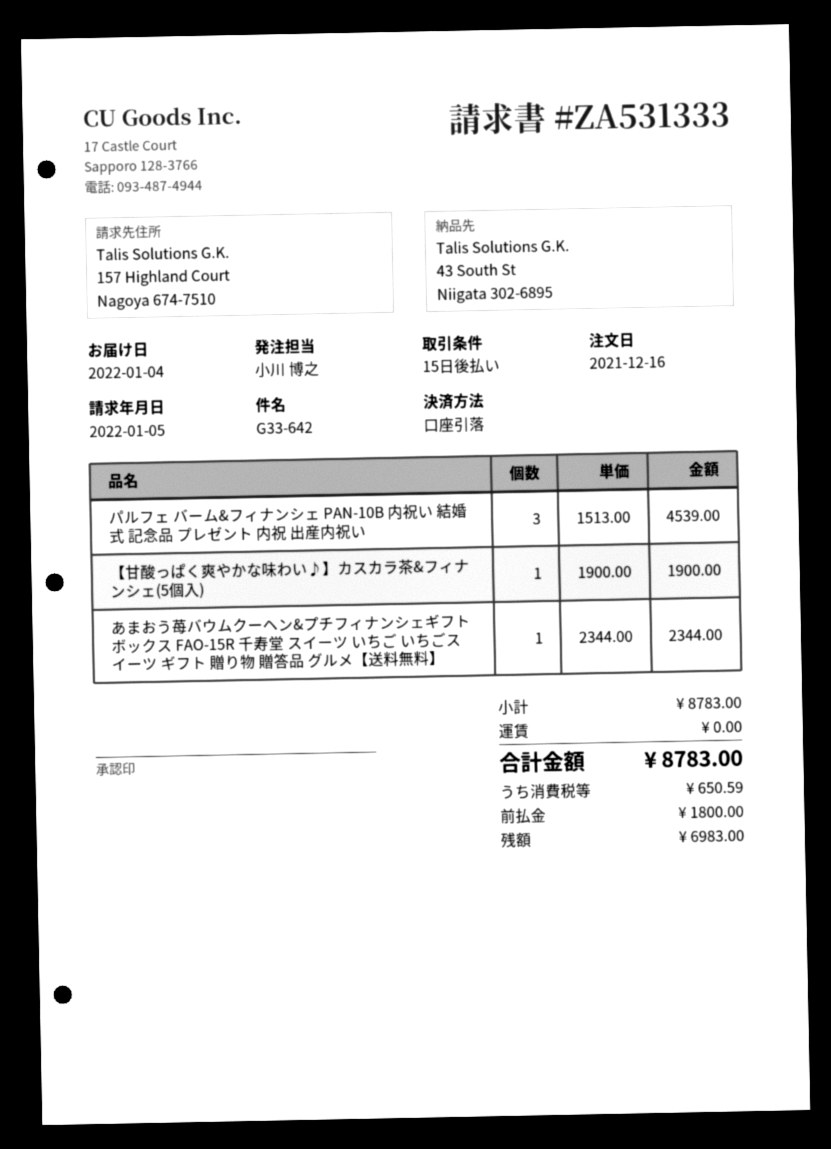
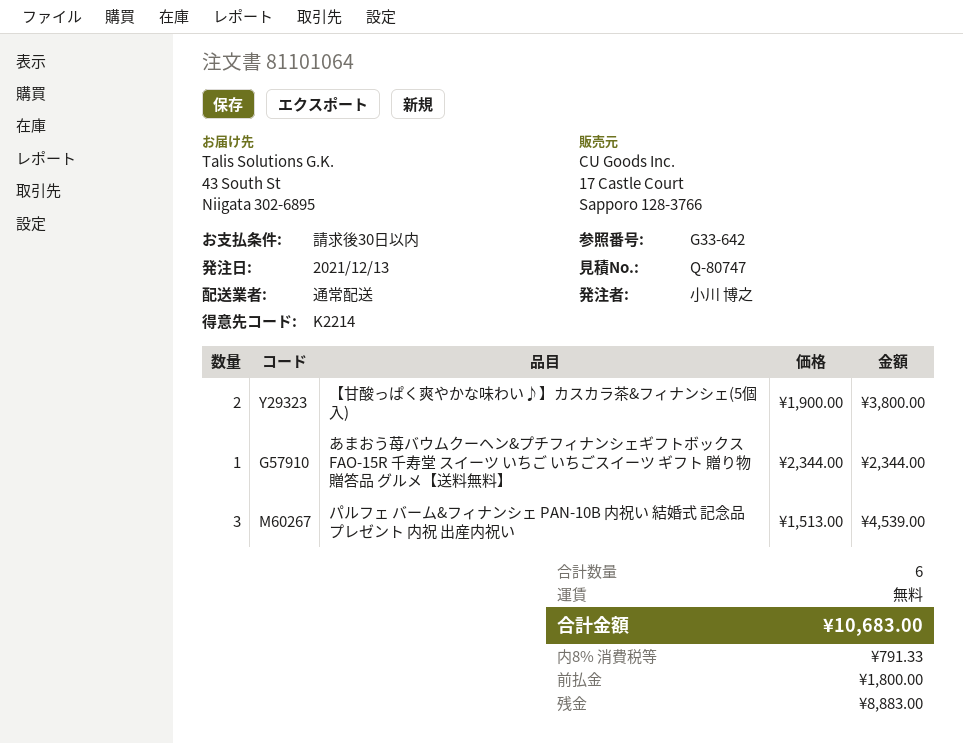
order date: 2021-12-16 -> 2021-12-13
payment terms: 15 days -> 30 days
【甘酸っぱく爽やかな味わい♪】カスカラ茶&フィナンシェ(5個入): 1 x 1900.00 = 1900.00 -> 2 x 1900.00 = 3800.00
tax: 650.59 -> 791.33
total: 8783.00 -> 10683.00
balance: 6983.00 -> 8883.00

